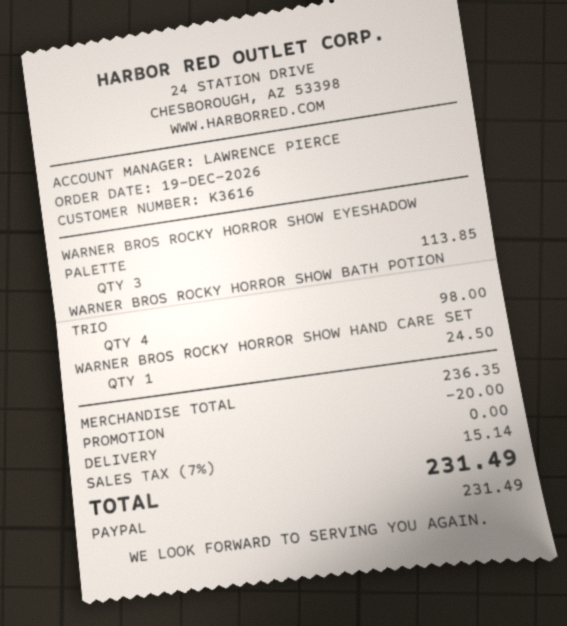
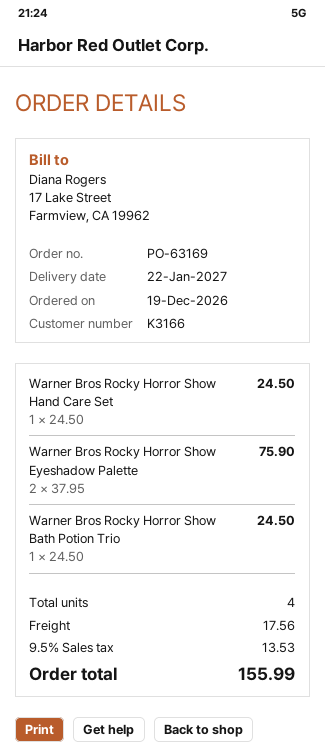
customer number: K3616 -> K3166
WARNER BROS ROCKY HORROR SHOW EYESHADOW PALETTE: 3 for 113.85 -> 2 for 75.90
WARNER BROS ROCKY HORROR SHOW BATH POTION TRIO: 4 for 98.00 -> 1 for 24.50
discount: 20.00 -> none
shipping: 0.00 -> 17.56
tax: 7% = 15.14 -> 9.5% = 13.53
total: 231.49 -> 155.99

